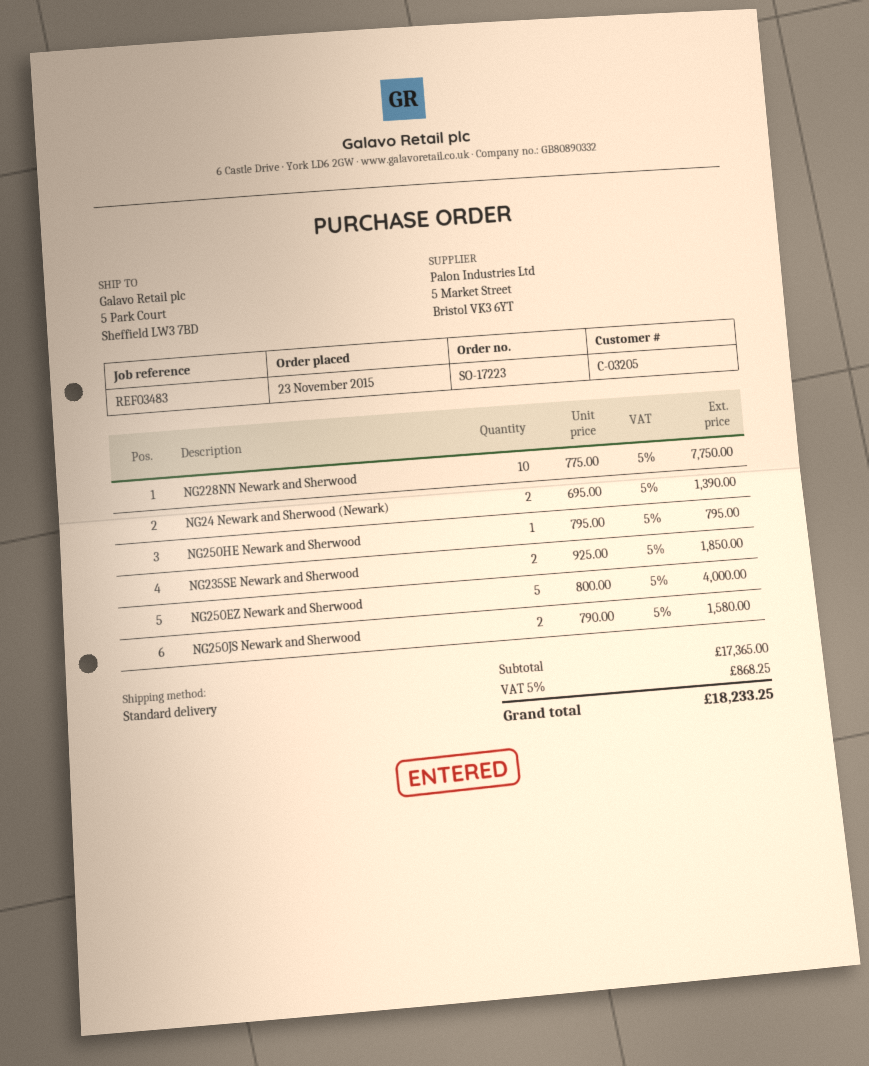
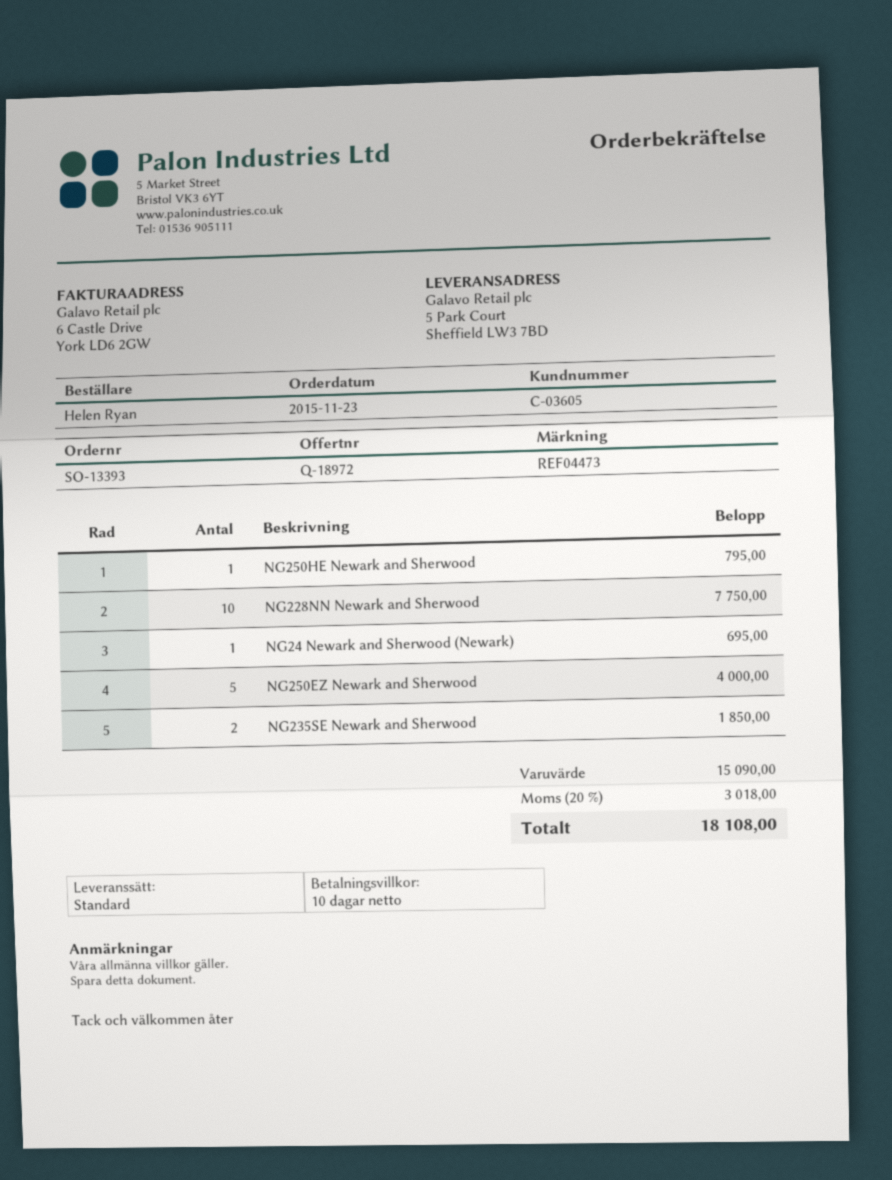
order number: SO-17223 -> SO-13393
customer number: C-03205 -> C-03605
reference: REF03483 -> REF04473
NG24 Newark and Sherwood (Newark): 2 for 1390.00 -> 1 for 695.00
NG250JS Newark and Sherwood: 2 for 1580.00 -> none
subtotal: 17365.00 -> 15090.00
tax: 5% = 868.25 -> 20% = 3018.00
total: 18233.25 -> 18108.00

